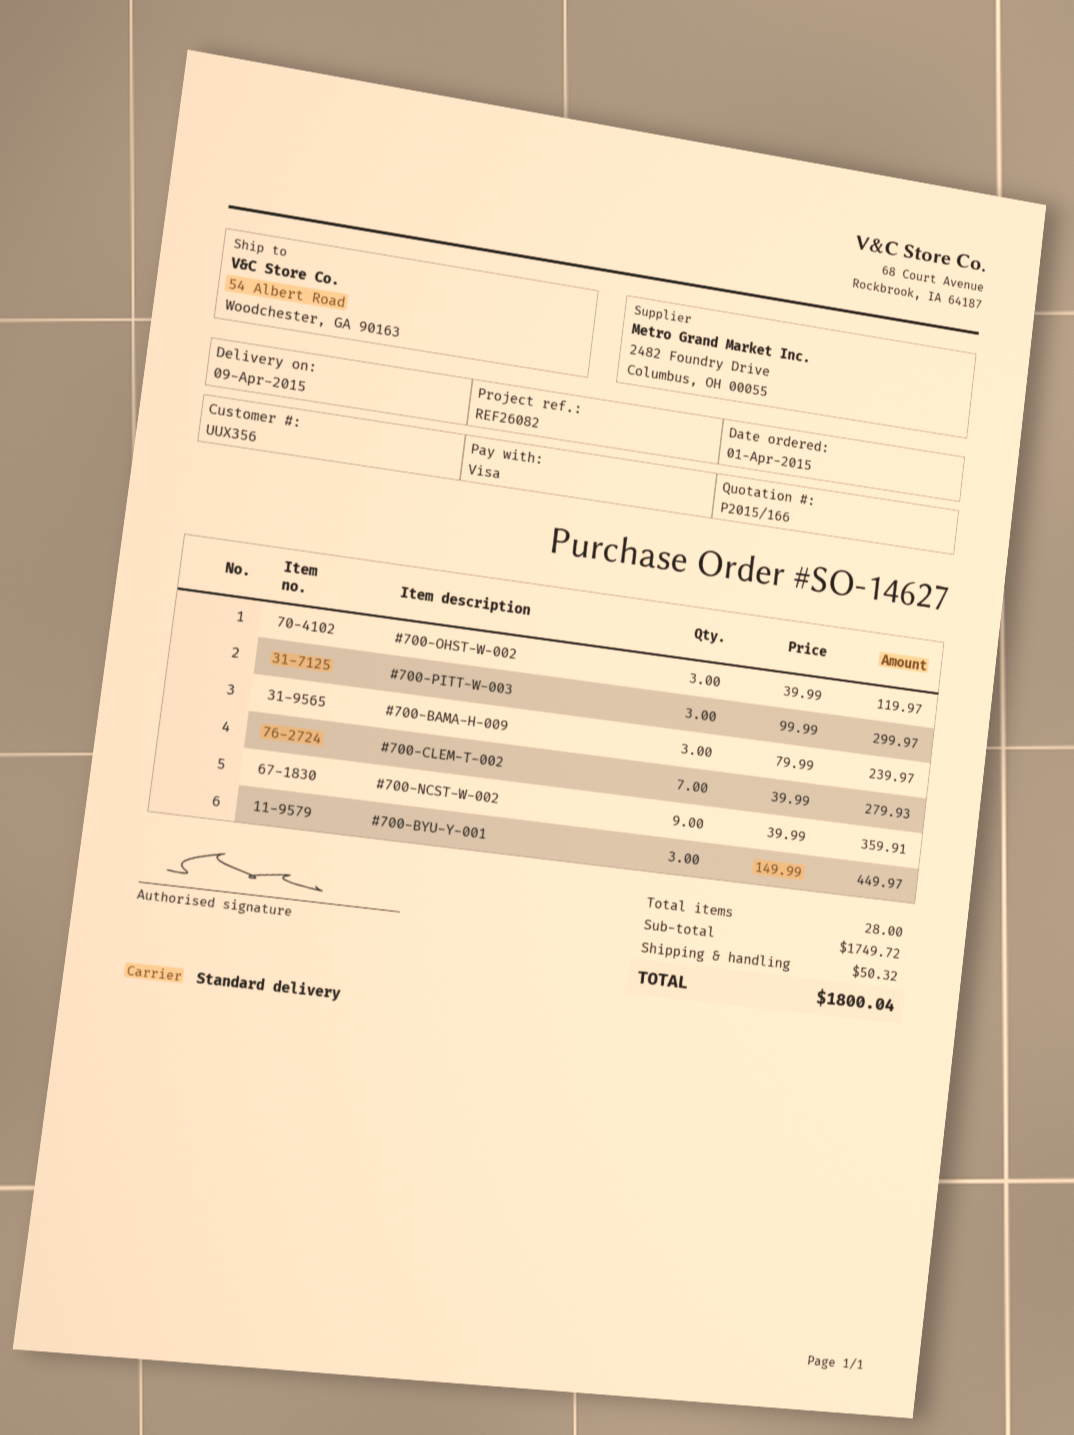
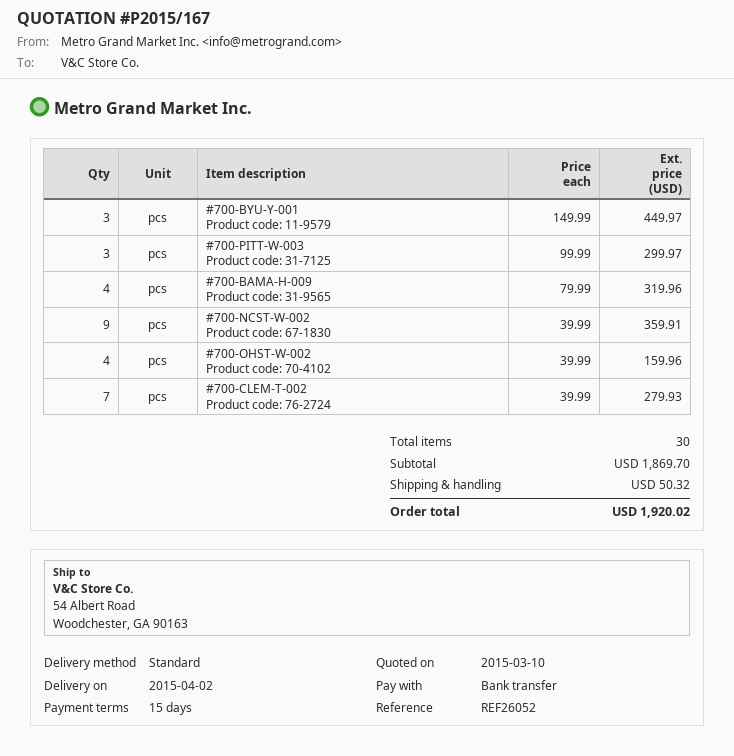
quote number: P2015/166 -> P2015/167
delivery date: 2015-04-09 -> 2015-04-02
reference: REF26082 -> REF26052
payment method: Visa -> bank transfer
#700-OHST-W-002: 3 x 39.99 = 119.97 -> 4 x 39.99 = 159.96
#700-BAMA-H-009: 3 x 79.99 = 239.97 -> 4 x 79.99 = 319.96
total quantity: 28 -> 30
subtotal: 1749.72 -> 1869.70
total: 1800.04 -> 1920.02

